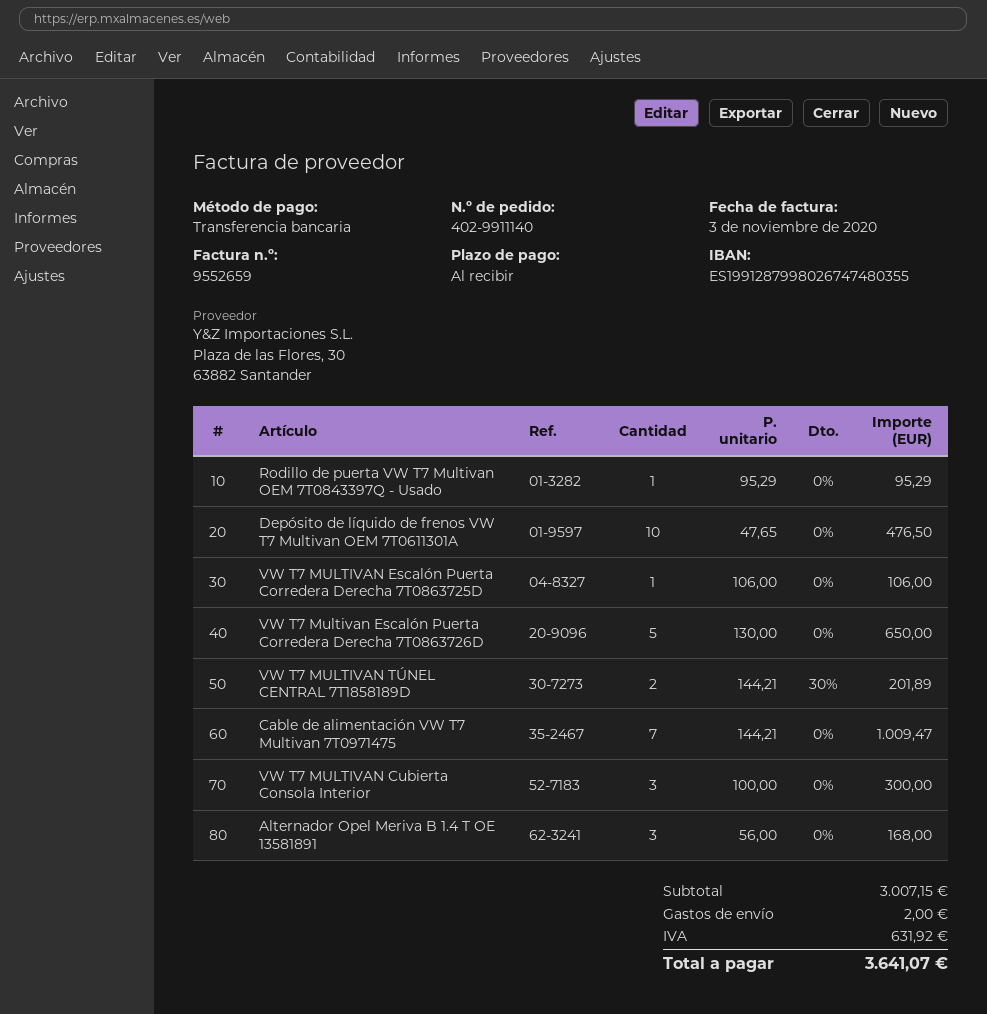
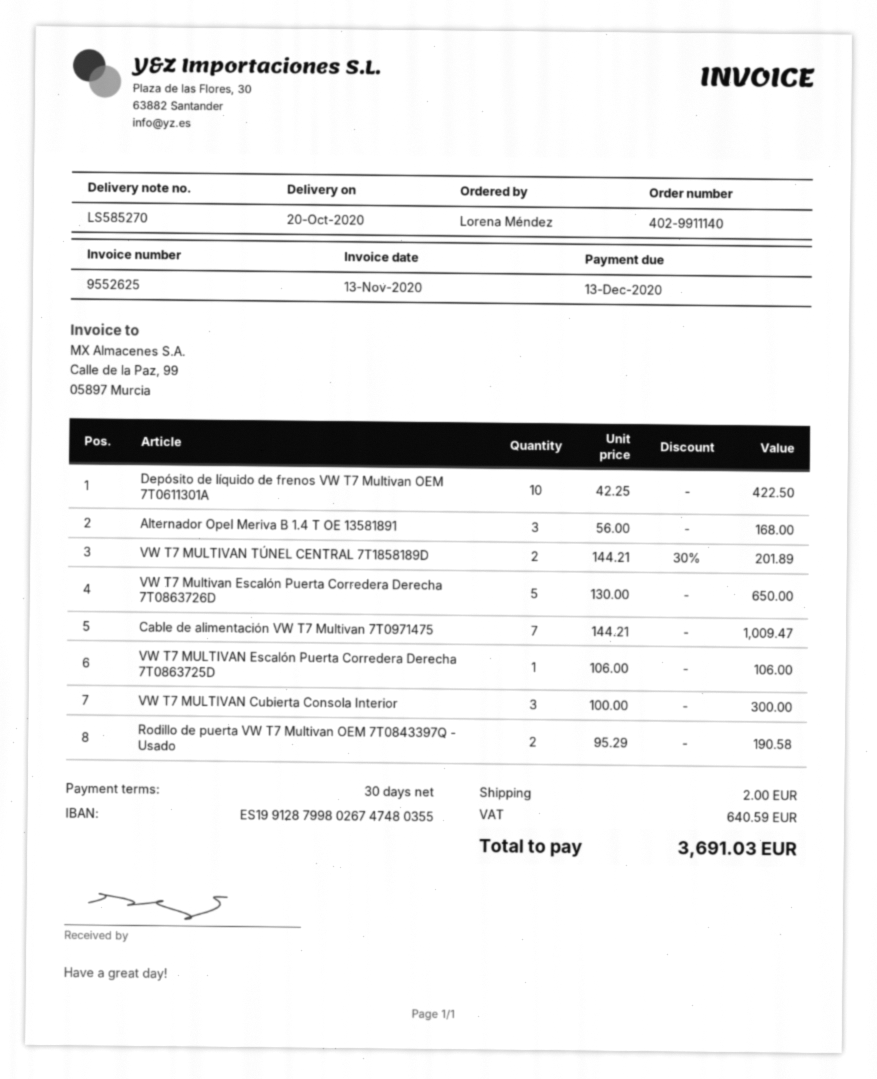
invoice number: 9552659 -> 9552625
invoice date: 2020-11-03 -> 2020-11-13
payment terms: on receipt -> 30 days
Rodillo de puerta VW T7 Multivan OEM 7T0843397Q - Usado: 1 x 95.29 = 95.29 -> 2 x 95.29 = 190.58
Depósito de líquido de frenos VW T7 Multivan OEM 7T0611301A: 10 x 47.65 = 476.50 -> 10 x 42.25 = 422.50
tax: 631.92 -> 640.59
total: 3641.07 -> 3691.03

